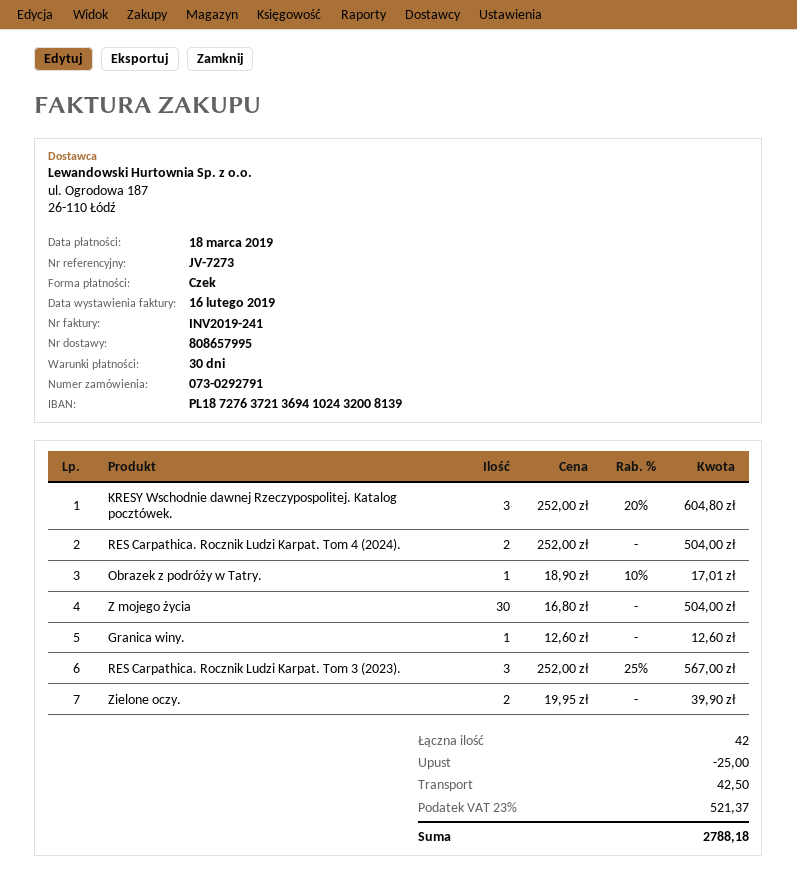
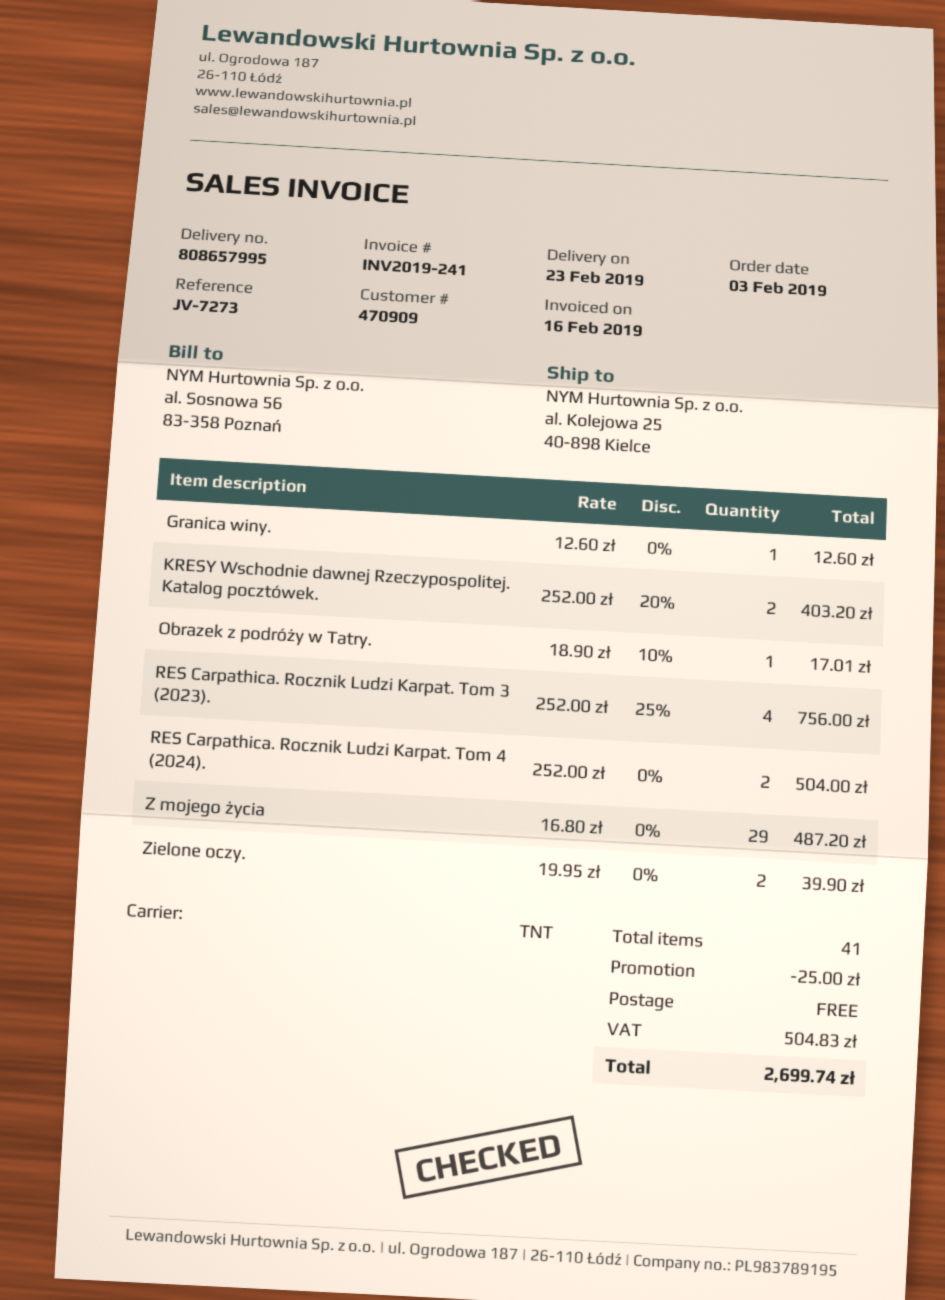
KRESY Wschodnie dawnej Rzeczypospolitej. Katalog pocztówek.: 3 x 252.00 - 20% = 604.80 -> 2 x 252.00 - 20% = 403.20
Z mojego życia: 30 x 16.80 = 504.00 -> 29 x 16.80 = 487.20
RES Carpathica. Rocznik Ludzi Karpat. Tom 3 (2023).: 3 x 252.00 - 25% = 567.00 -> 4 x 252.00 - 25% = 756.00
total quantity: 42 -> 41
shipping: 42.50 -> 0.00
tax: 521.37 -> 504.83
total: 2788.18 -> 2699.74

